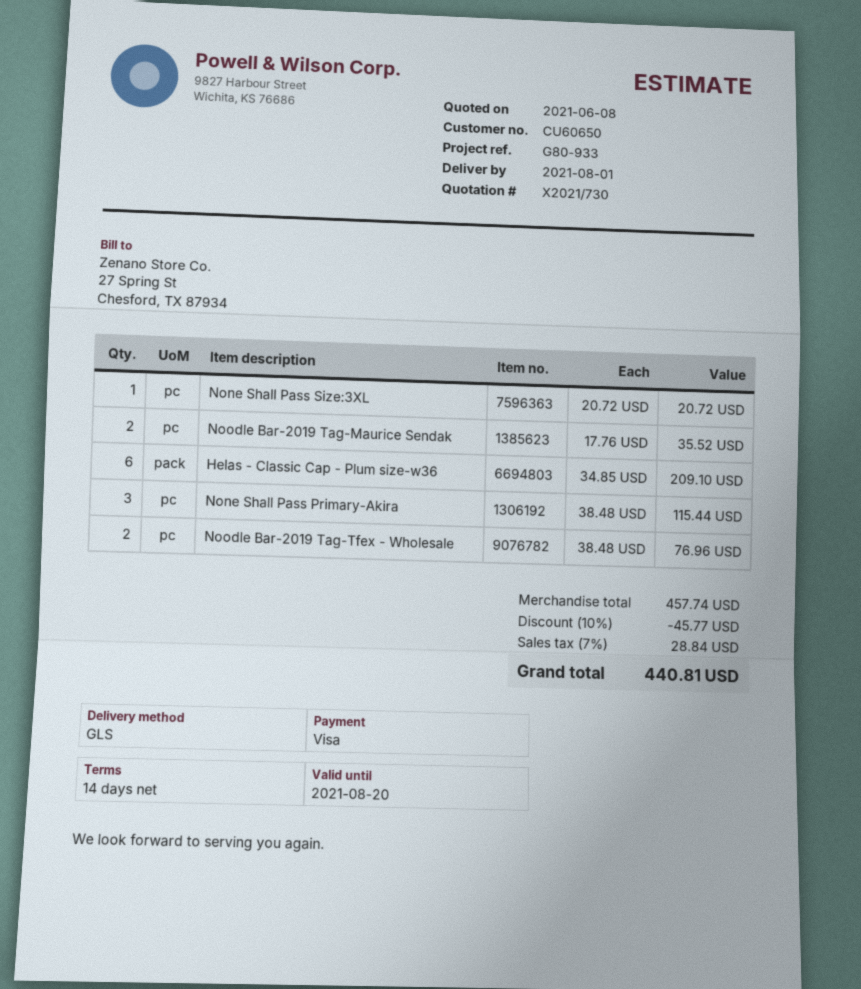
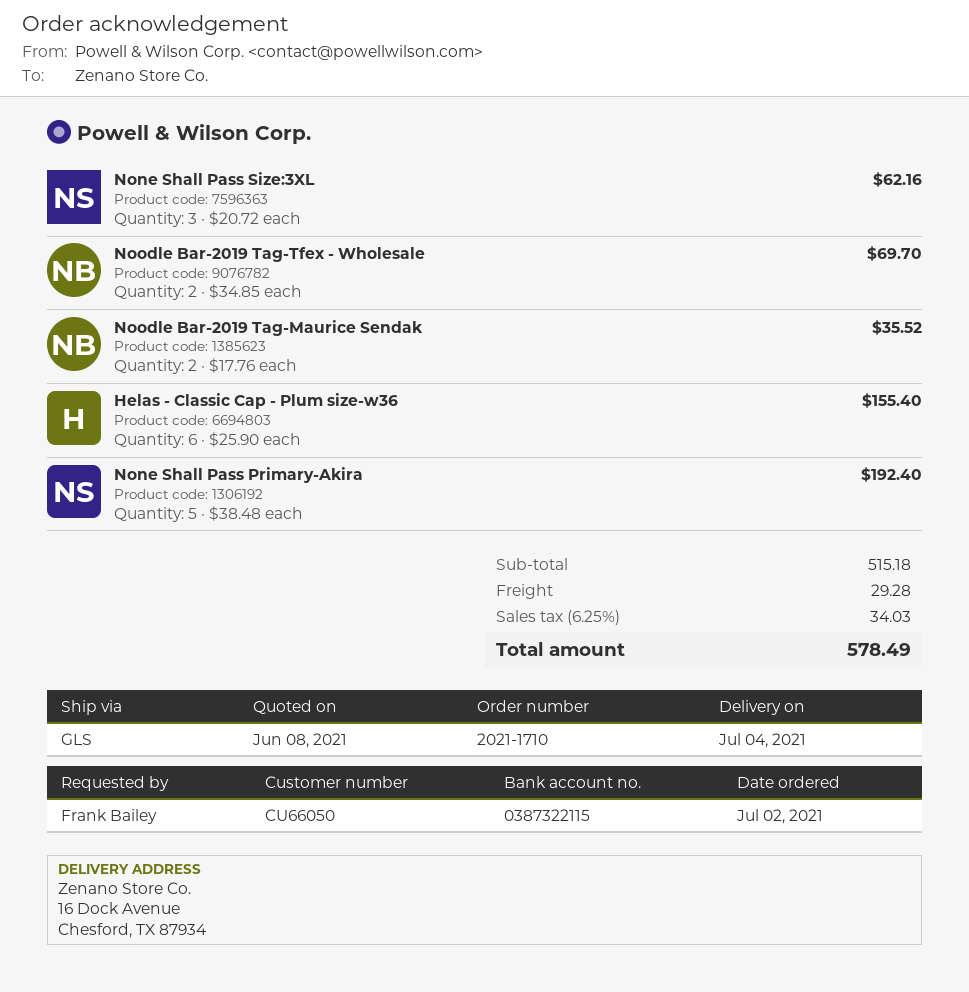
delivery date: 2021-08-01 -> 2021-07-04
customer number: CU60650 -> CU66050
None Shall Pass Size:3XL: 1 x 20.72 = 20.72 -> 3 x 20.72 = 62.16
Helas - Classic Cap - Plum size-w36: 6 x 34.85 = 209.10 -> 6 x 25.90 = 155.40
None Shall Pass Primary-Akira: 3 x 38.48 = 115.44 -> 5 x 38.48 = 192.40
Noodle Bar-2019 Tag-Tfex - Wholesale: 2 x 38.48 = 76.96 -> 2 x 34.85 = 69.70
subtotal: 457.74 -> 515.18
discount: 10% = 45.77 -> none
shipping: none -> 29.28
tax: 7% = 28.84 -> 6.25% = 34.03
total: 440.81 -> 578.49

